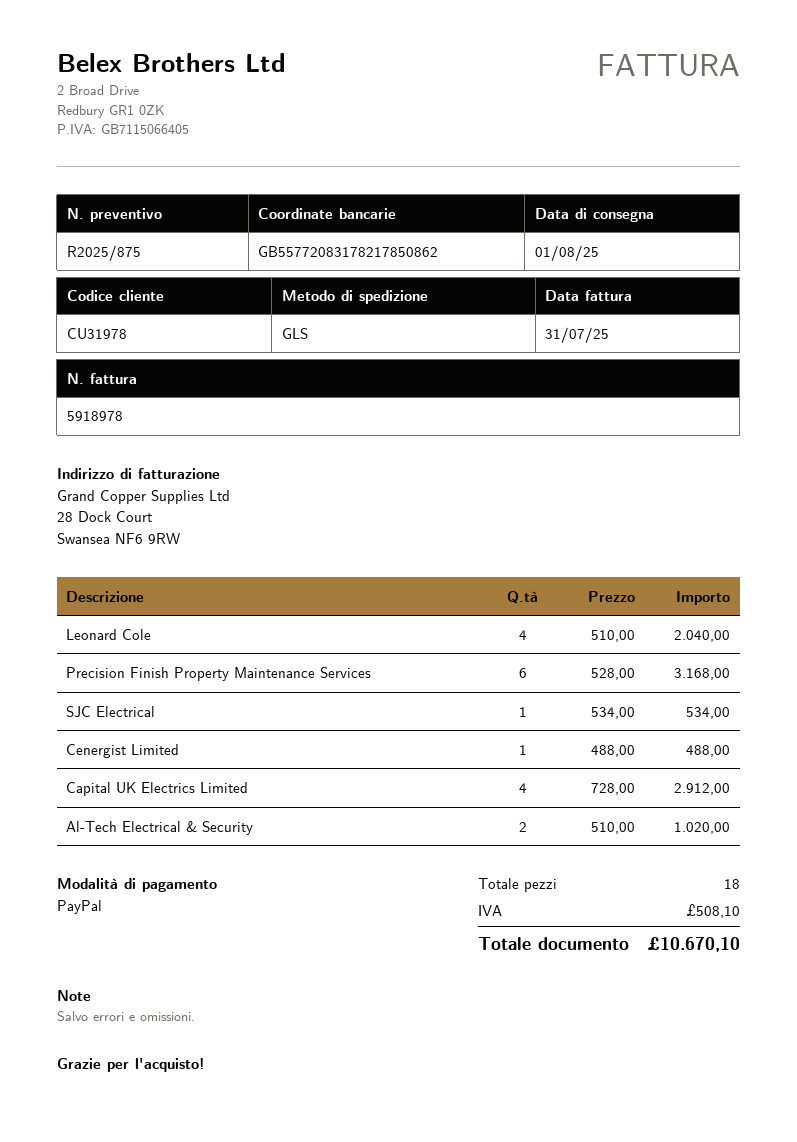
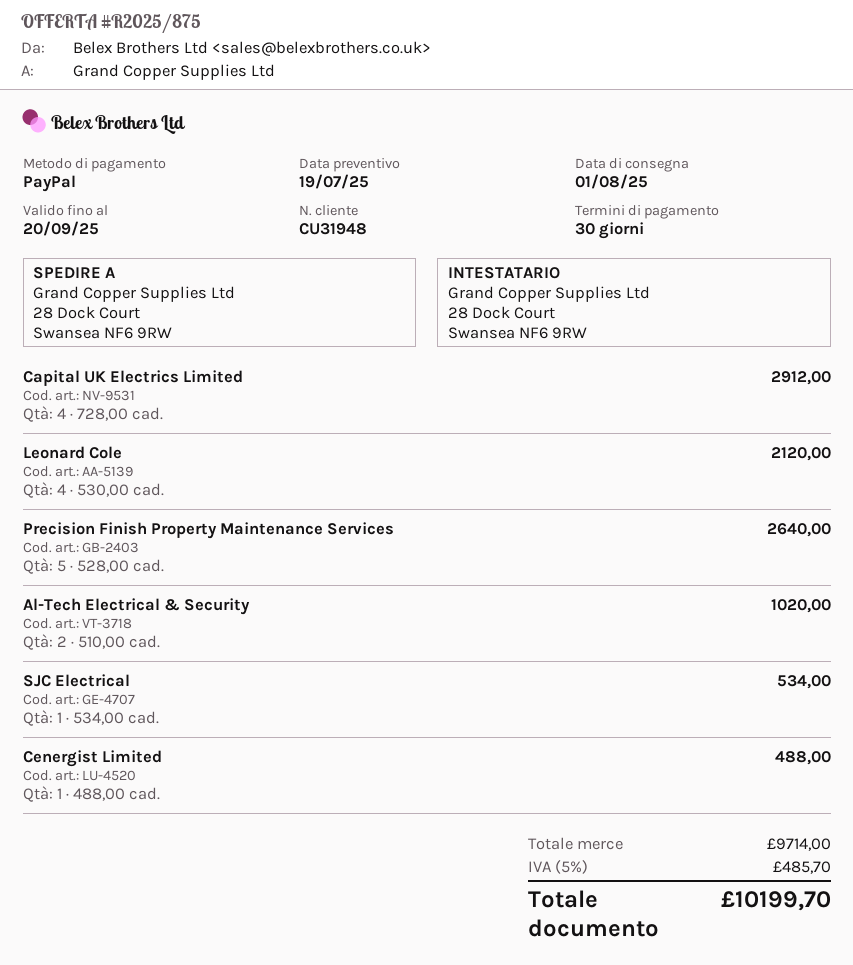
customer number: CU31978 -> CU31948
Leonard Cole: 4 x 510.00 = 2040.00 -> 4 x 530.00 = 2120.00
Precision Finish Property Maintenance Services: 6 x 528.00 = 3168.00 -> 5 x 528.00 = 2640.00
tax: 508.10 -> 485.70
total: 10670.10 -> 10199.70

